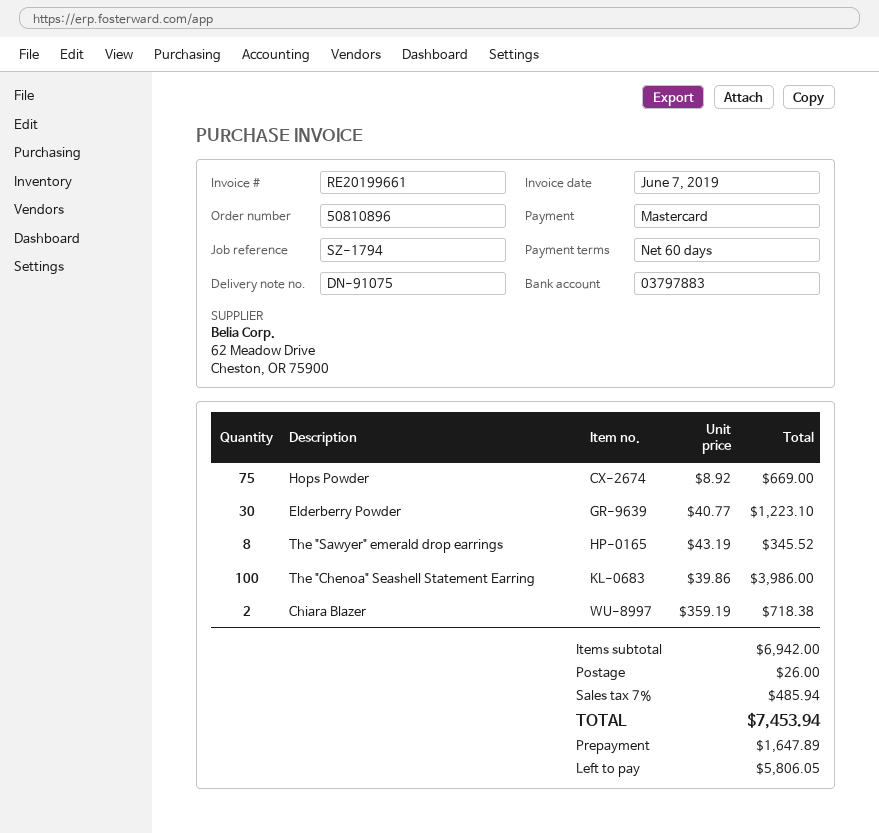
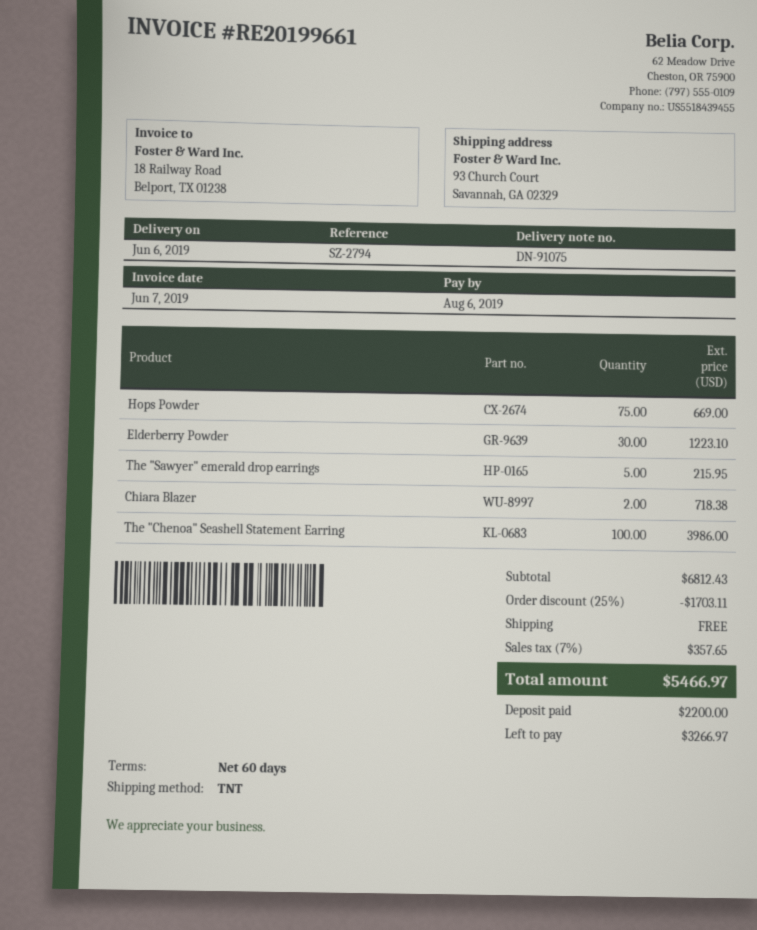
reference: SZ-1794 -> SZ-2794
The "Sawyer" emerald drop earrings: 8 for 345.52 -> 5 for 215.95
subtotal: 6942.00 -> 6812.43
discount: none -> 25% = 1703.11
shipping: 26.00 -> 0.00
tax: 7% = 485.94 -> 7% = 357.65
total: 7453.94 -> 5466.97
deposit: 1647.89 -> 2200.00
balance: 5806.05 -> 3266.97

